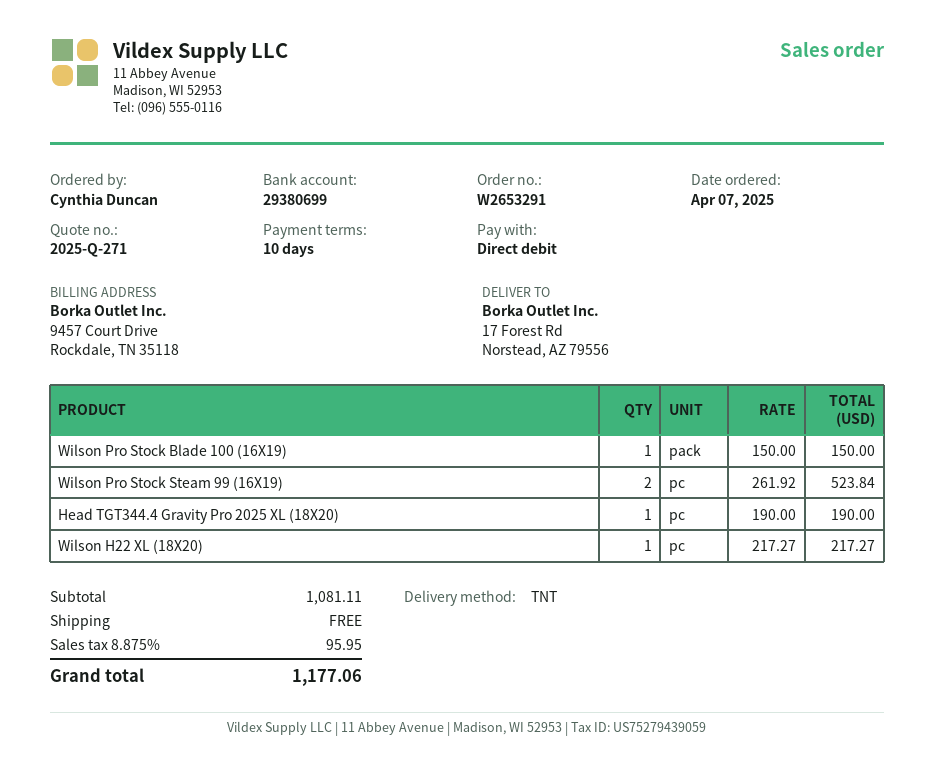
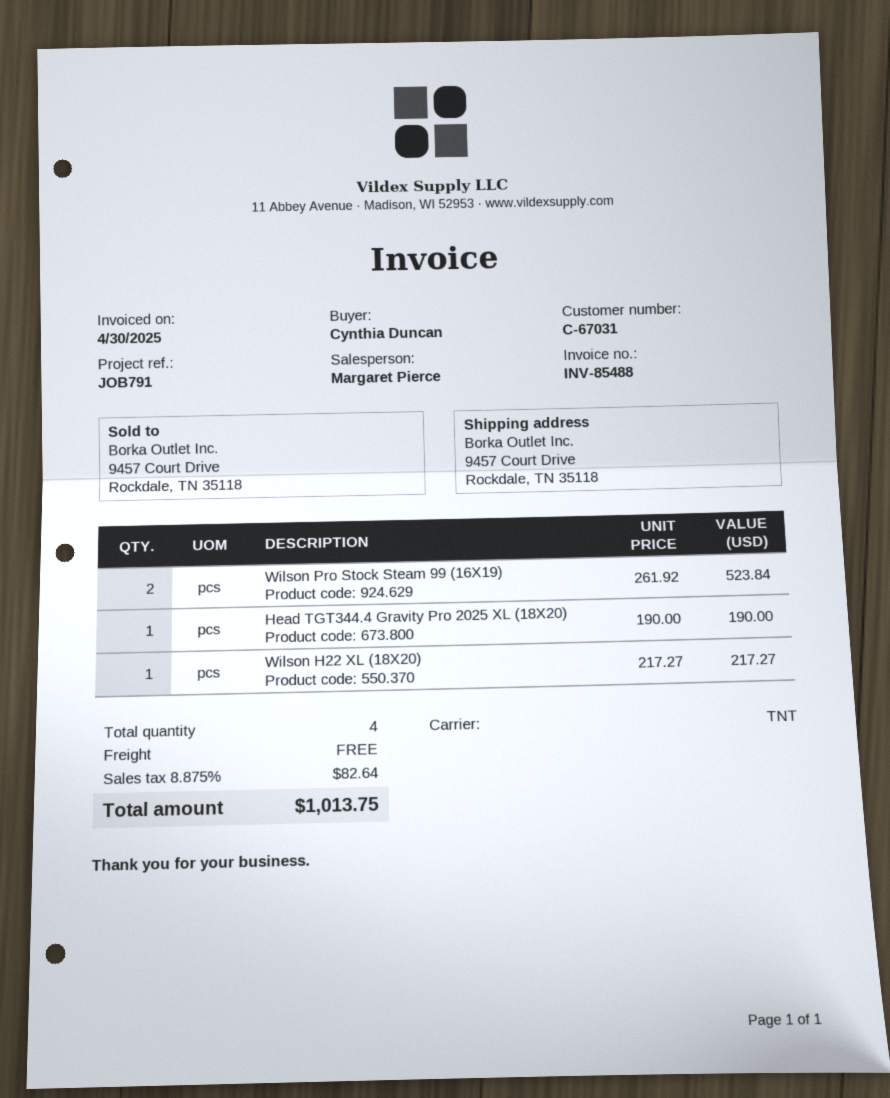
ship to: 17 Forest Rd, Norstead, AZ 79556 -> 9457 Court Drive, Rockdale, TN 35118
Wilson Pro Stock Blade 100 (16X19): 1 x 150.00 = 150.00 -> none
tax: 8.875% = 95.95 -> 8.875% = 82.64
total: 1177.06 -> 1013.75

